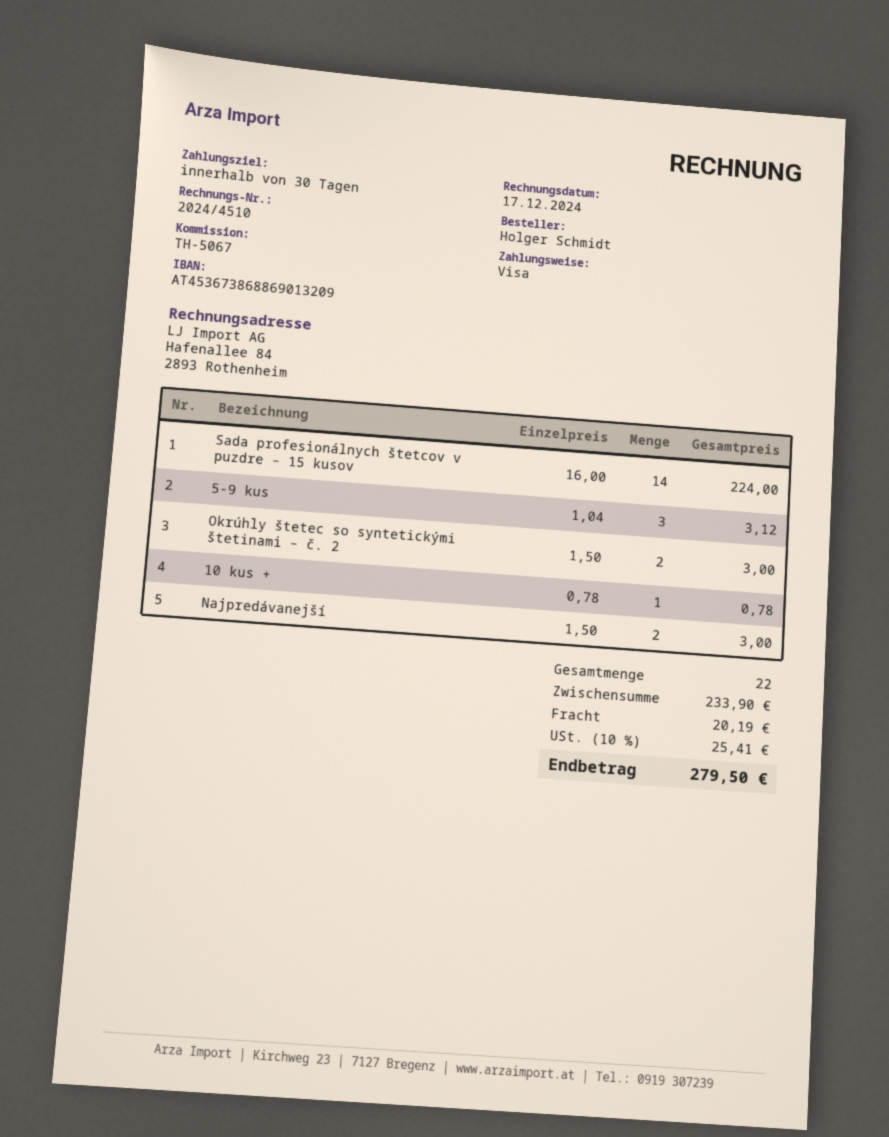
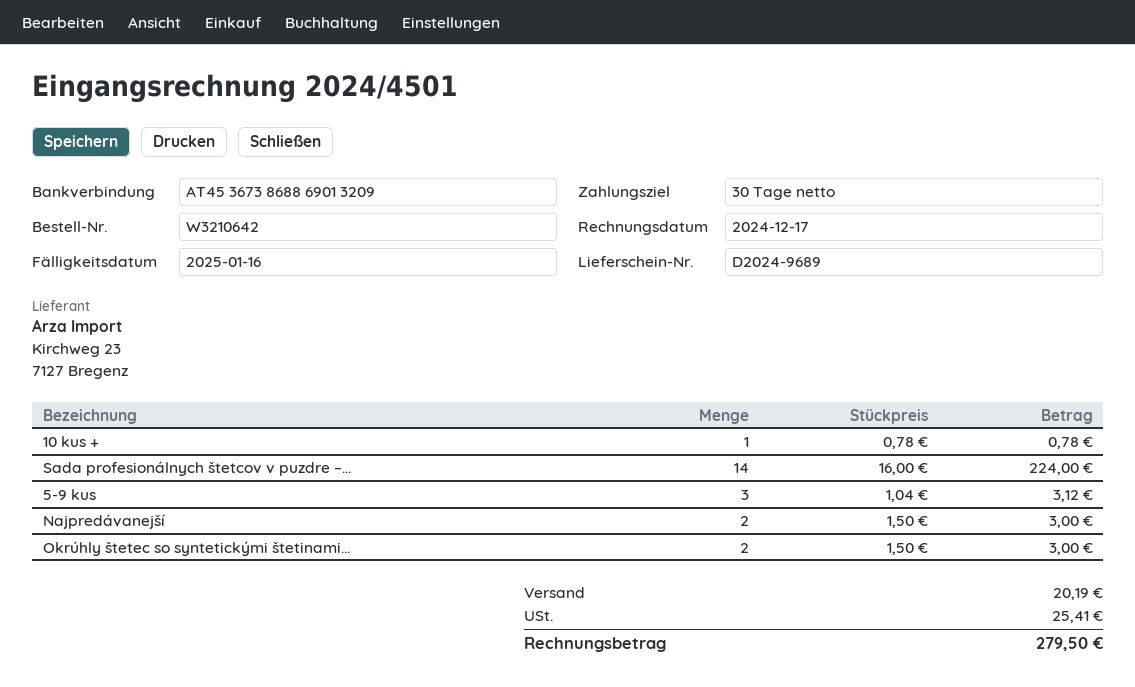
invoice number: 2024/4510 -> 2024/4501

